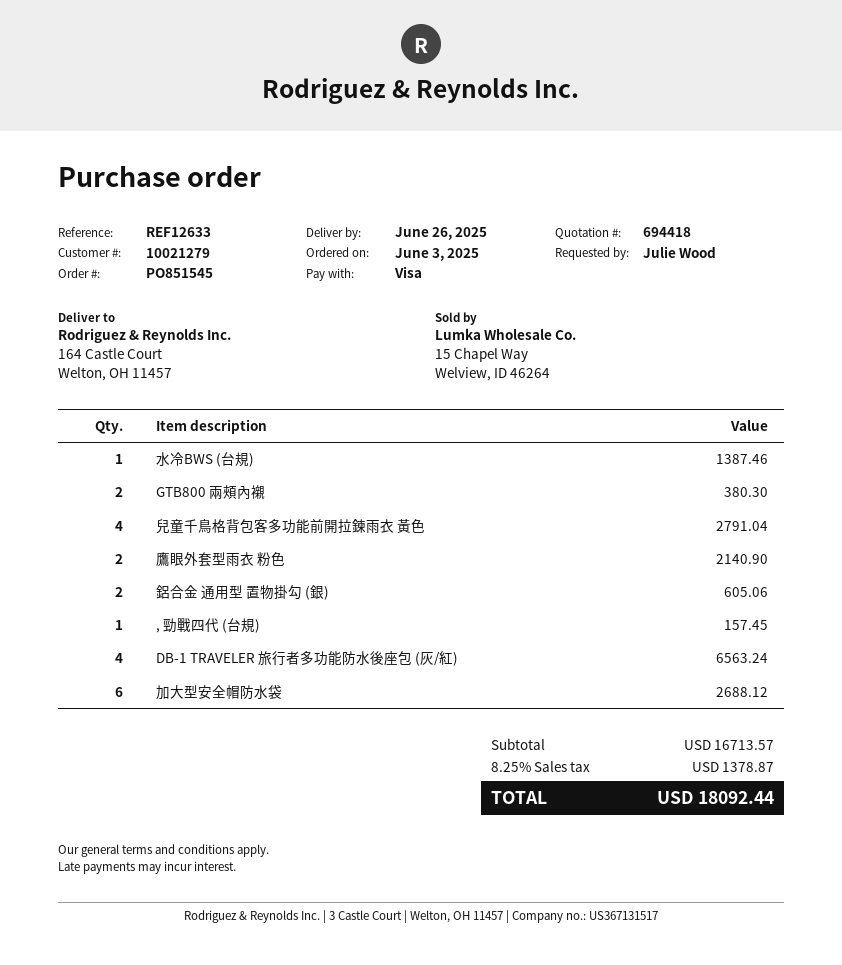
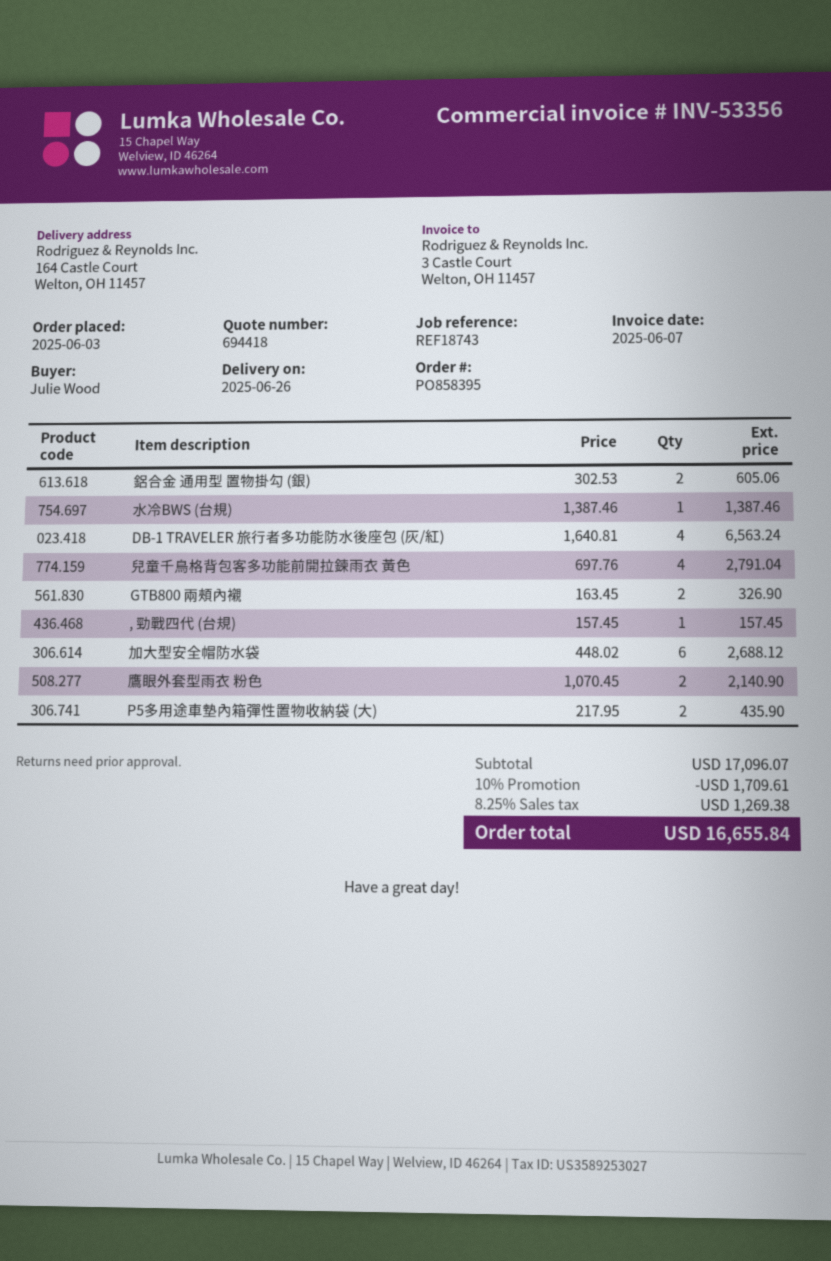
order number: PO851545 -> PO858395
reference: REF12633 -> REF18743
GTB800 兩頰內襯: 2 for 380.30 -> 2 for 326.90
P5多用途車墊內箱彈性置物收納袋 (大): none -> 2 for 435.90
subtotal: 16713.57 -> 17096.07
discount: none -> 10% = 1709.61
tax: 8.25% = 1378.87 -> 8.25% = 1269.38
total: 18092.44 -> 16655.84

